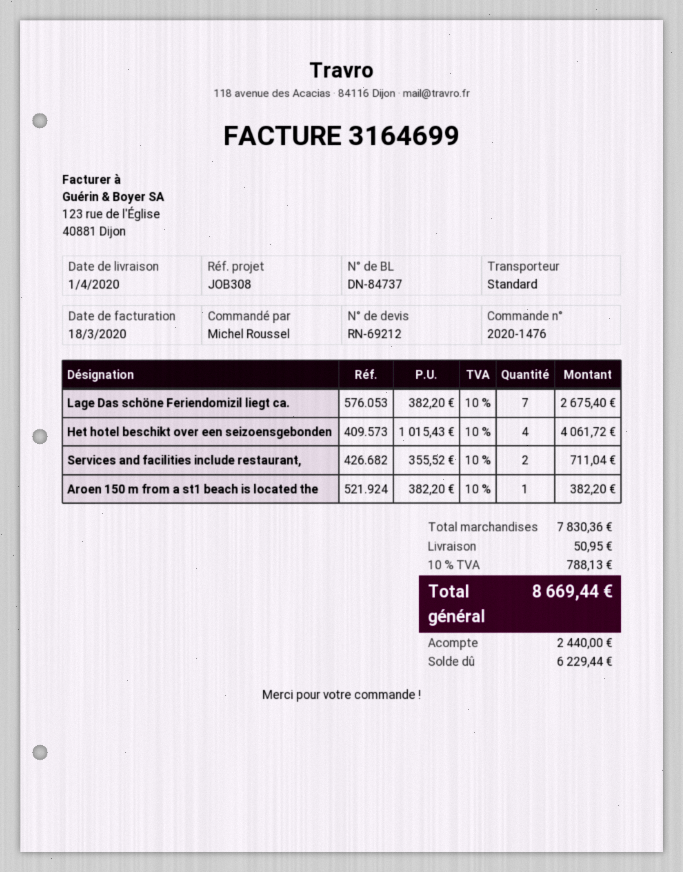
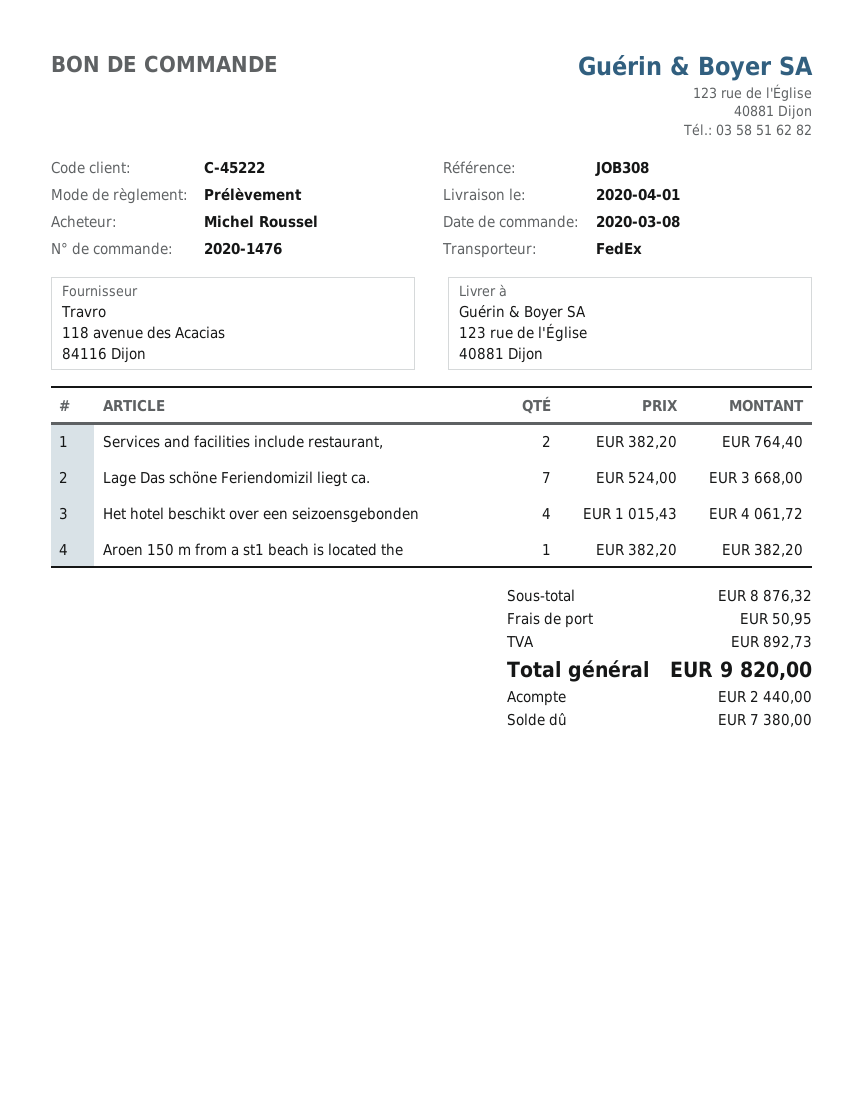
shipping method: standard -> FedEx
Lage Das schöne Feriendomizil liegt ca.: 7 x 382.20 = 2675.40 -> 7 x 524.00 = 3668.00
Services and facilities include restaurant,: 2 x 355.52 = 711.04 -> 2 x 382.20 = 764.40
subtotal: 7830.36 -> 8876.32
tax: 788.13 -> 892.73
total: 8669.44 -> 9820.00
balance: 6229.44 -> 7380.00

